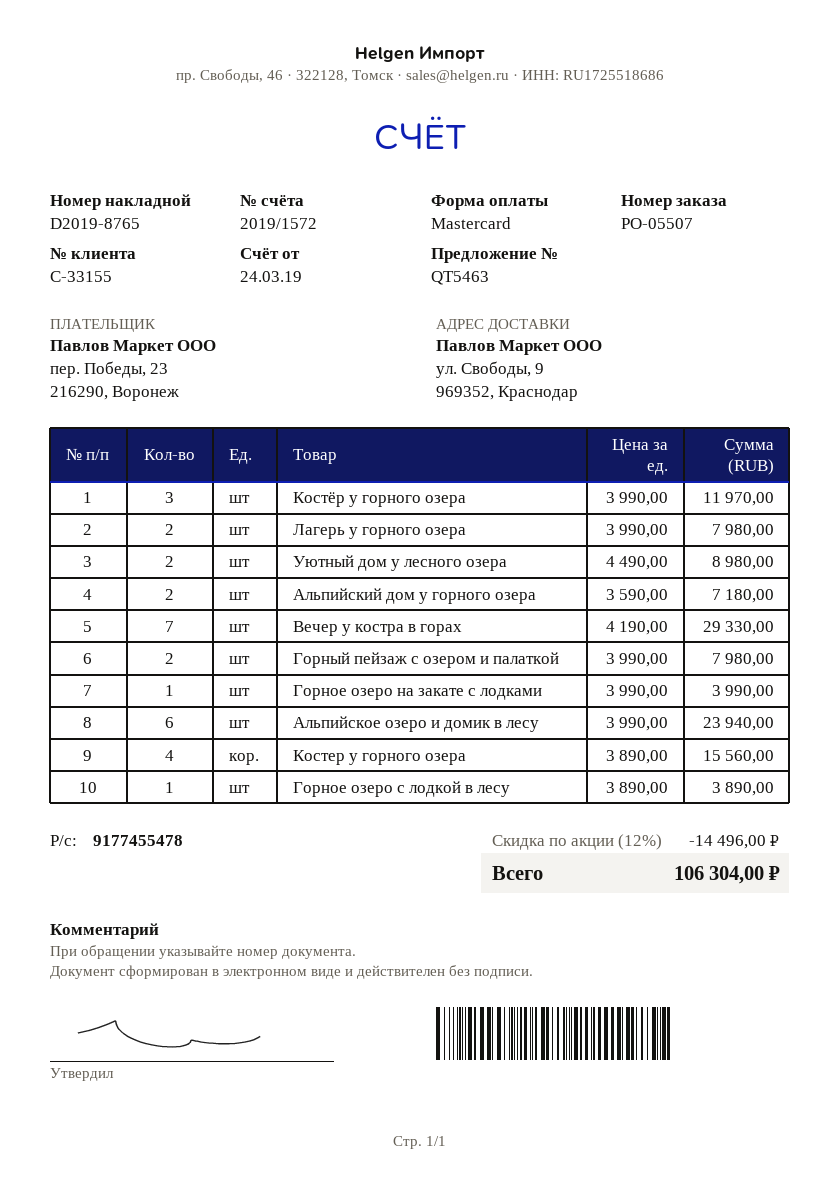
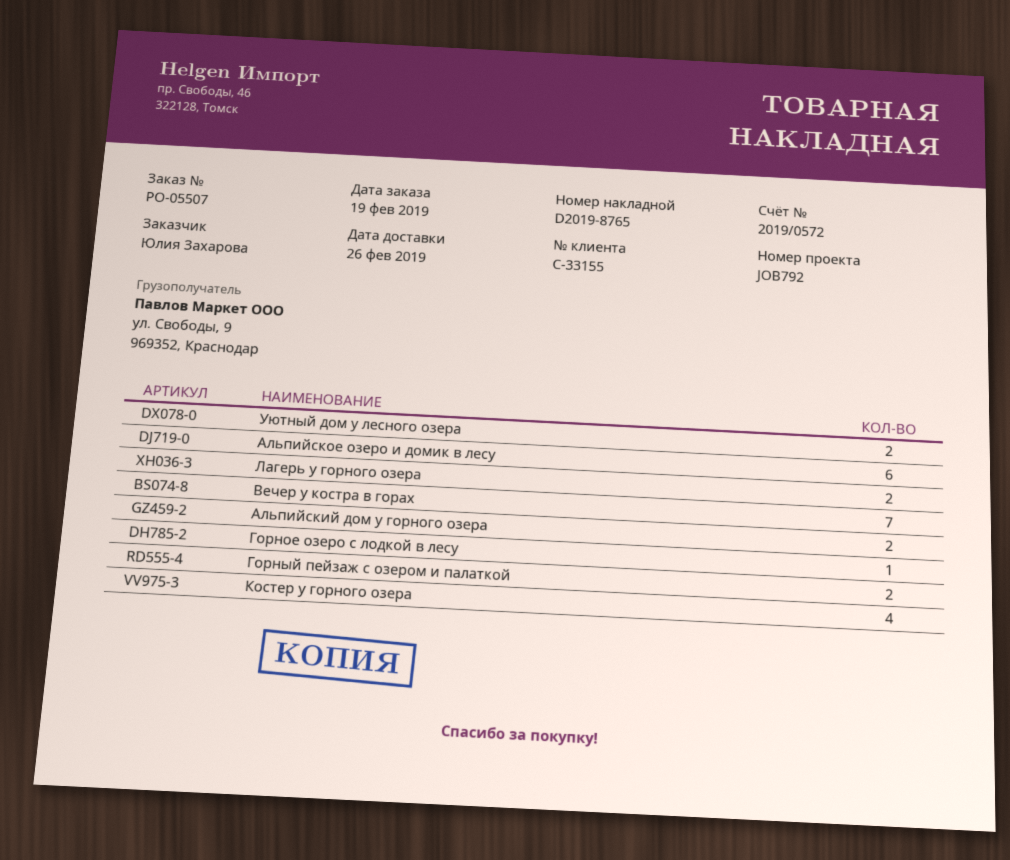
invoice number: 2019/1572 -> 2019/0572
Костёр у горного озера: 3 -> none
Горное озеро на закате с лодками: 1 -> none

